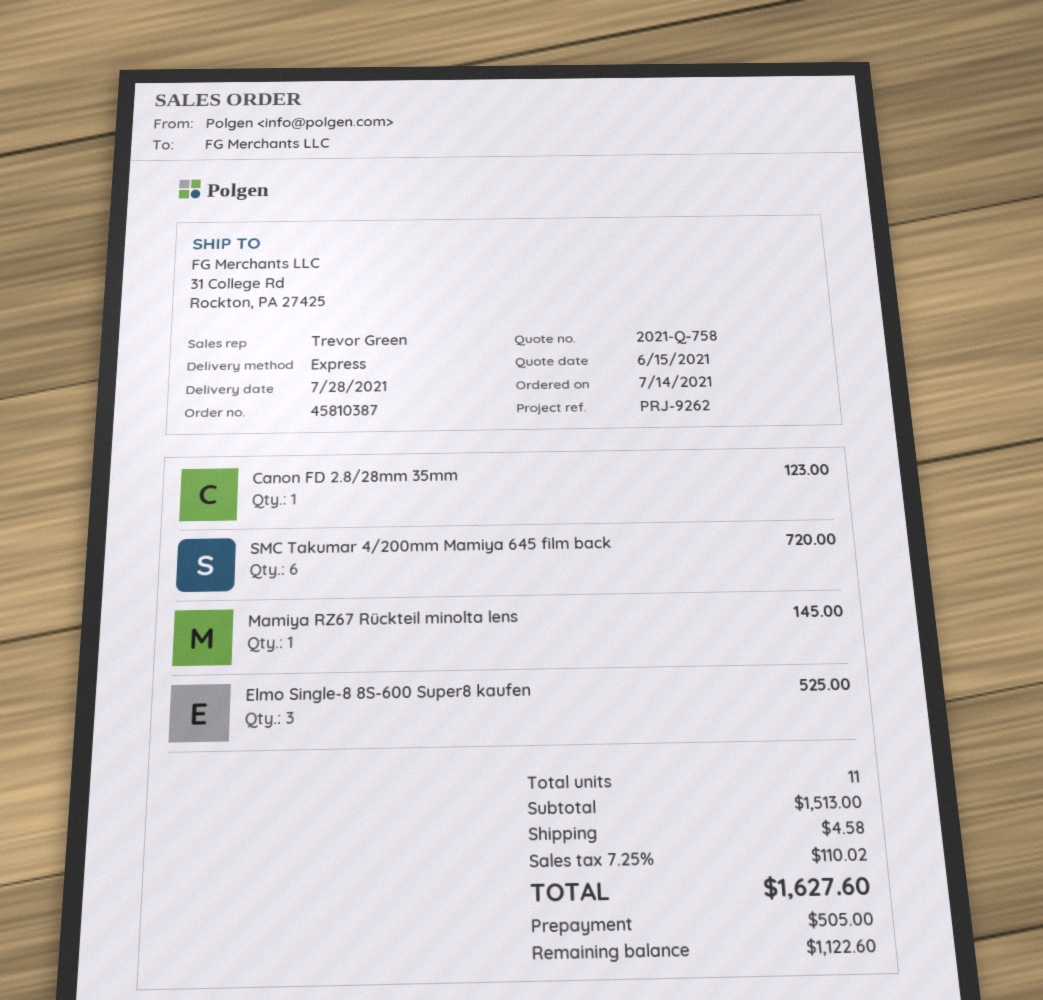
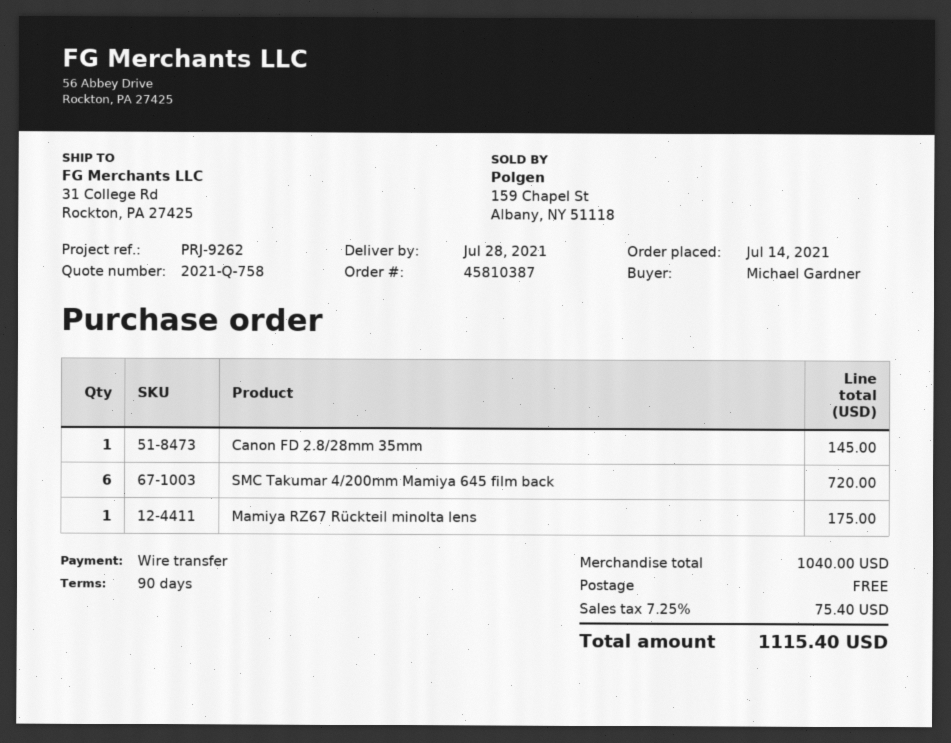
Canon FD 2.8/28mm 35mm: 1 for 123.00 -> 1 for 145.00
Mamiya RZ67 Rückteil minolta lens: 1 for 145.00 -> 1 for 175.00
Elmo Single-8 8S-600 Super8 kaufen: 3 for 525.00 -> none
subtotal: 1513.00 -> 1040.00
shipping: 4.58 -> 0.00
tax: 7.25% = 110.02 -> 7.25% = 75.40
total: 1627.60 -> 1115.40

